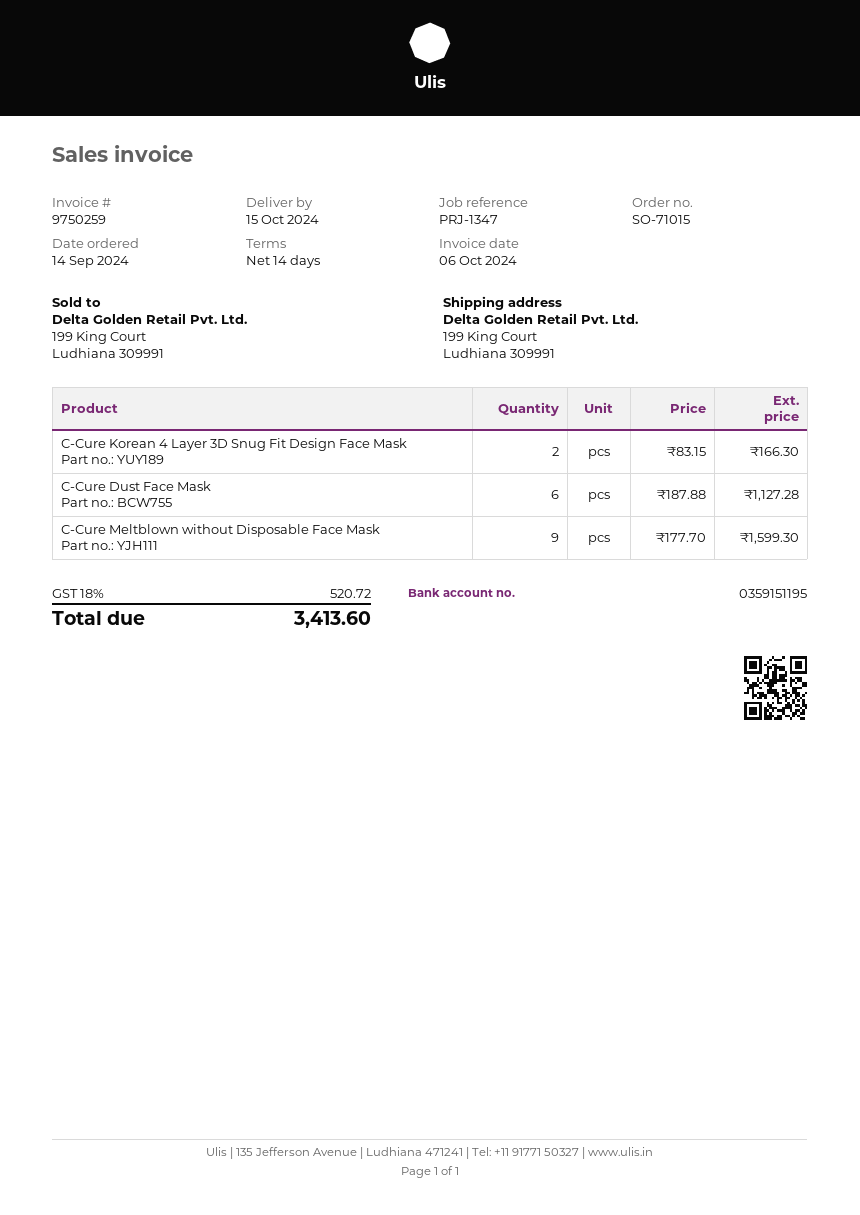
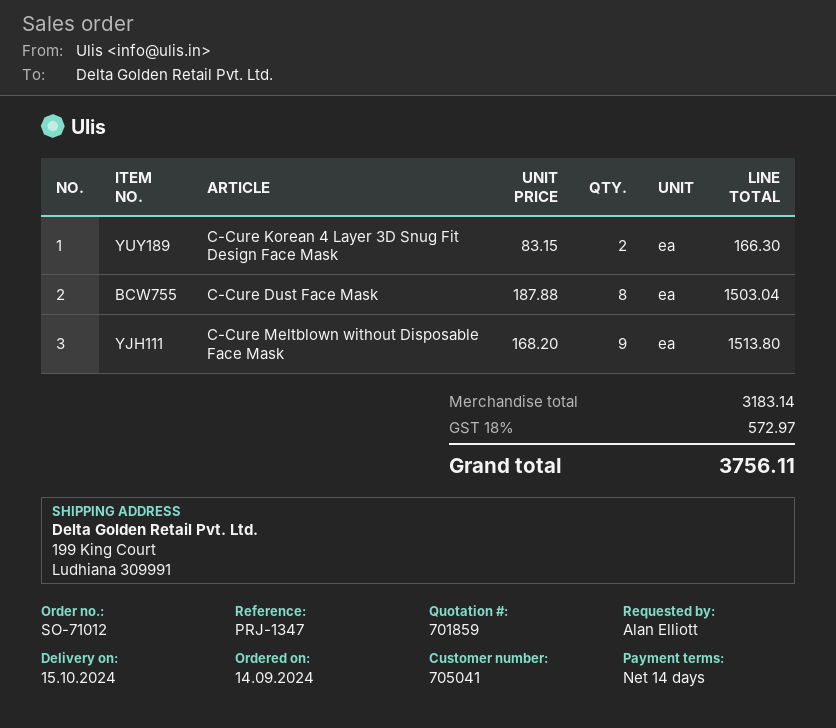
order number: SO-71015 -> SO-71012
C-Cure Dust Face Mask: 6 x 187.88 = 1127.28 -> 8 x 187.88 = 1503.04
C-Cure Meltblown without Disposable Face Mask: 9 x 177.70 = 1599.30 -> 9 x 168.20 = 1513.80
tax: 18% = 520.72 -> 18% = 572.97
total: 3413.60 -> 3756.11

